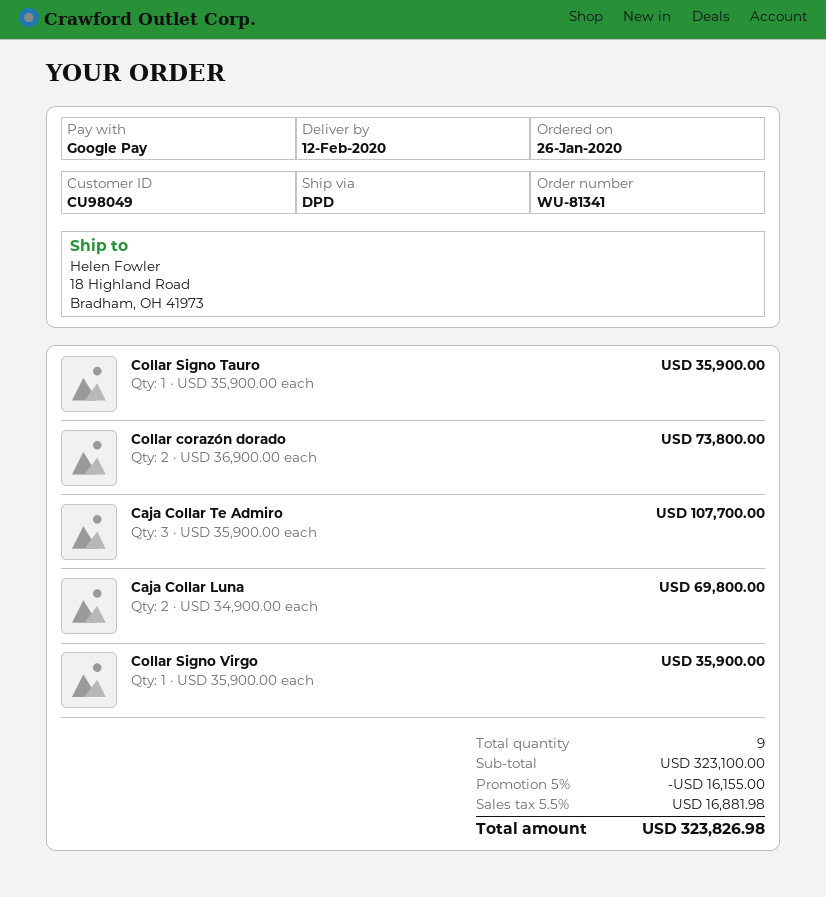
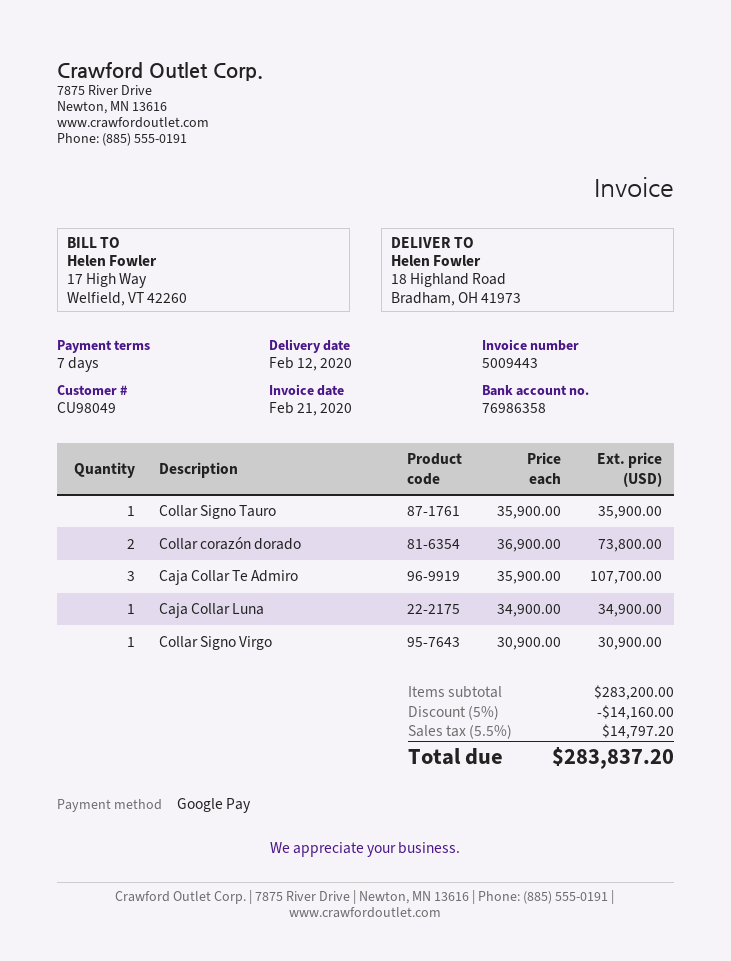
Caja Collar Luna: 2 x 34900.00 = 69800.00 -> 1 x 34900.00 = 34900.00
Collar Signo Virgo: 1 x 35900.00 = 35900.00 -> 1 x 30900.00 = 30900.00
subtotal: 323100.00 -> 283200.00
discount: 5% = 16155.00 -> 5% = 14160.00
tax: 5.5% = 16881.98 -> 5.5% = 14797.20
total: 323826.98 -> 283837.20

